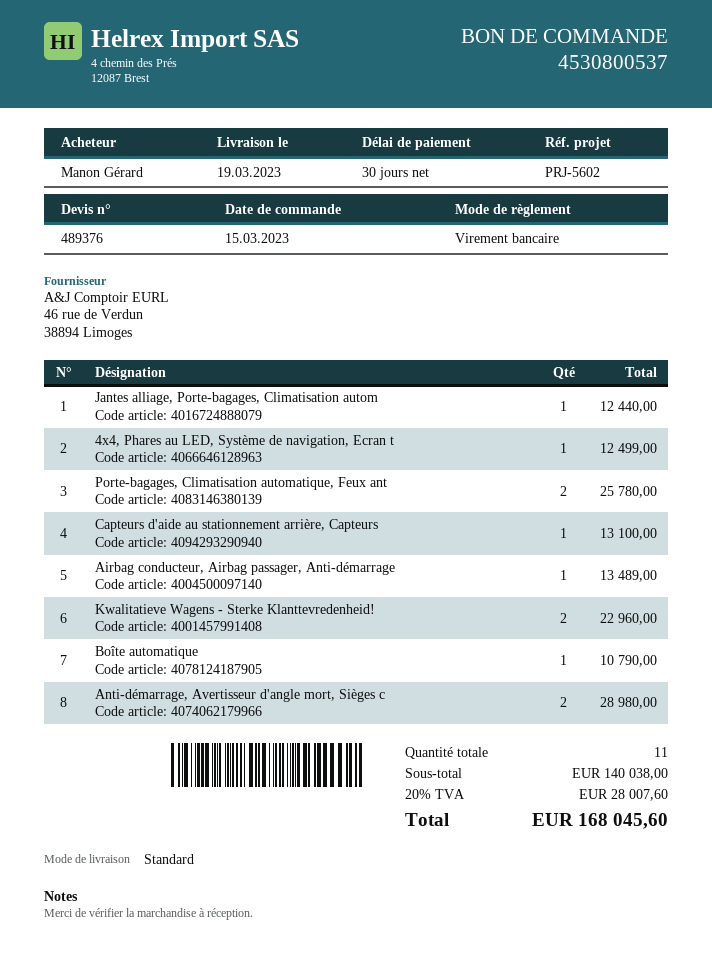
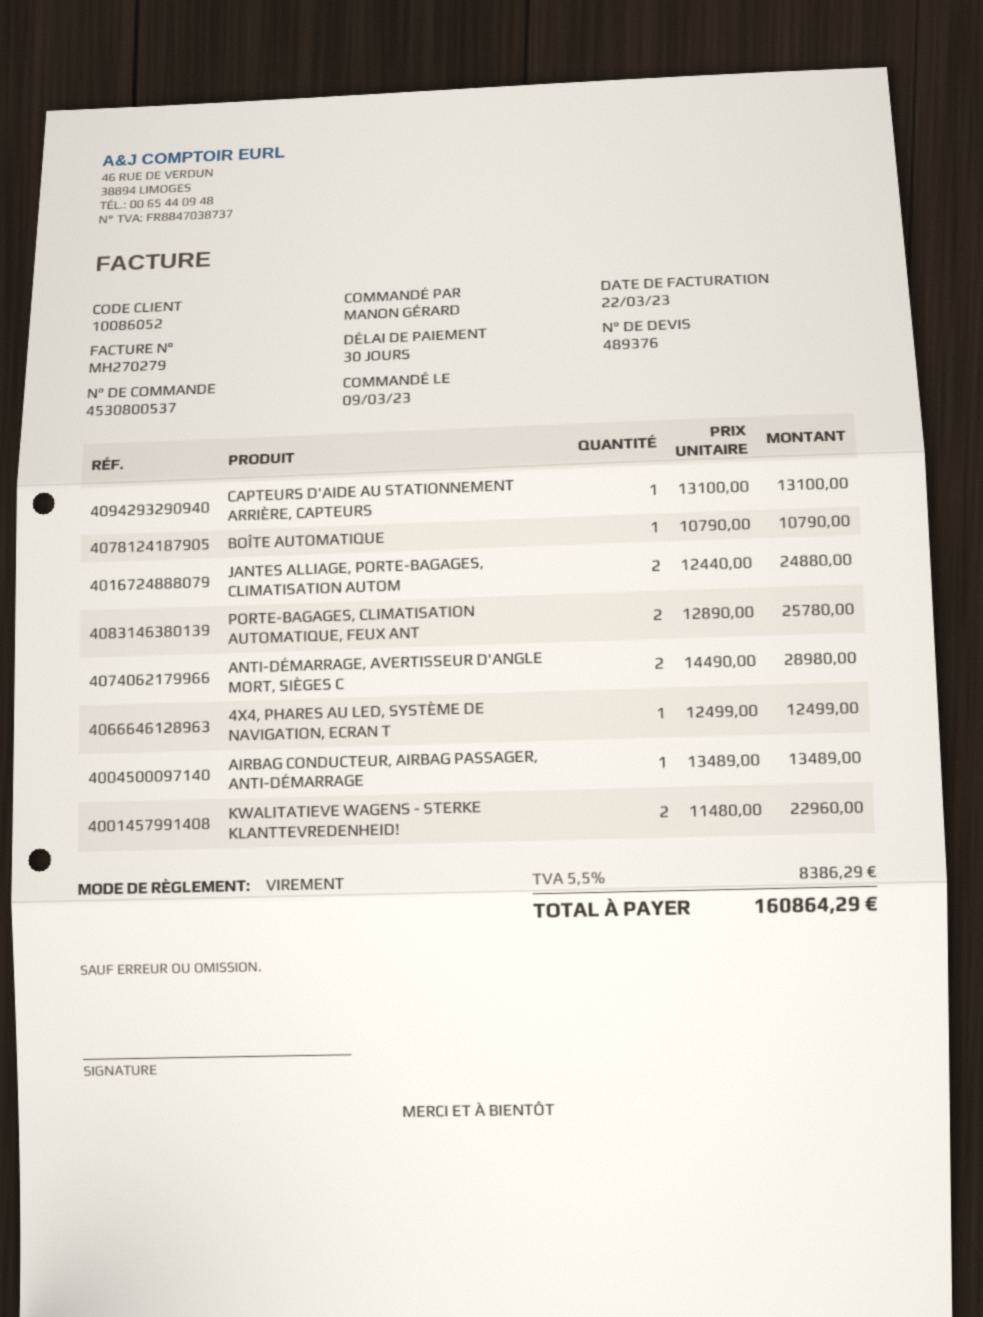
order date: 2023-03-15 -> 2023-03-09
Jantes alliage, Porte-bagages, Climatisation autom: 1 for 12440.00 -> 2 for 24880.00
tax: 20% = 28007.60 -> 5.5% = 8386.29
total: 168045.60 -> 160864.29

